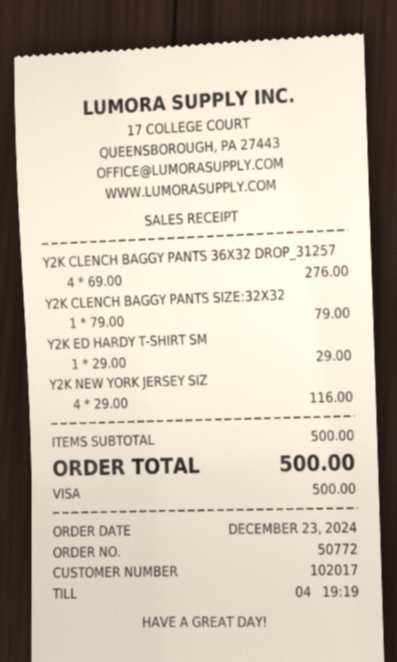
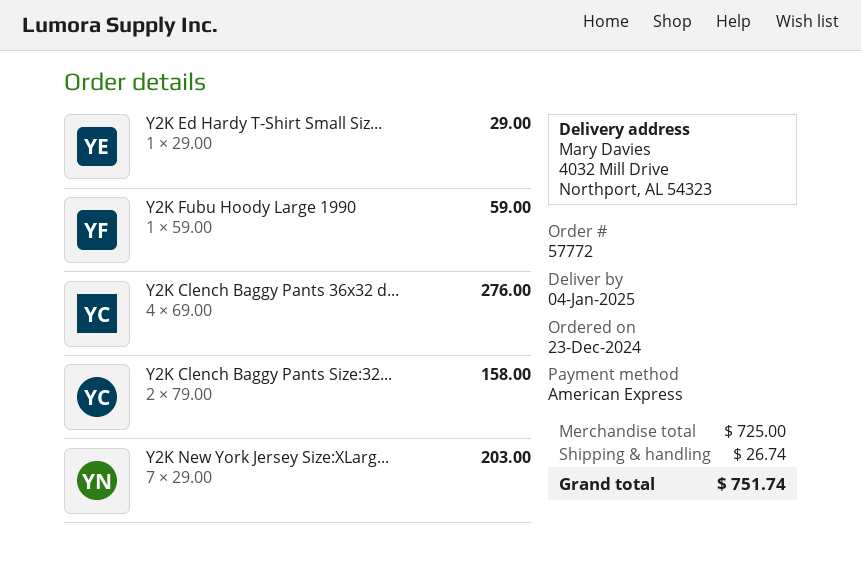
order number: 50772 -> 57772
payment method: Visa -> American Express
Y2K CLENCH BAGGY PANTS SIZE:32X32: 1 x 79.00 = 79.00 -> 2 x 79.00 = 158.00
Y2K NEW YORK JERSEY SIZ: 4 x 29.00 = 116.00 -> 7 x 29.00 = 203.00
Y2K Fubu Hoody Large 1990: none -> 1 x 59.00 = 59.00
subtotal: 500.00 -> 725.00
shipping: none -> 26.74
total: 500.00 -> 751.74

